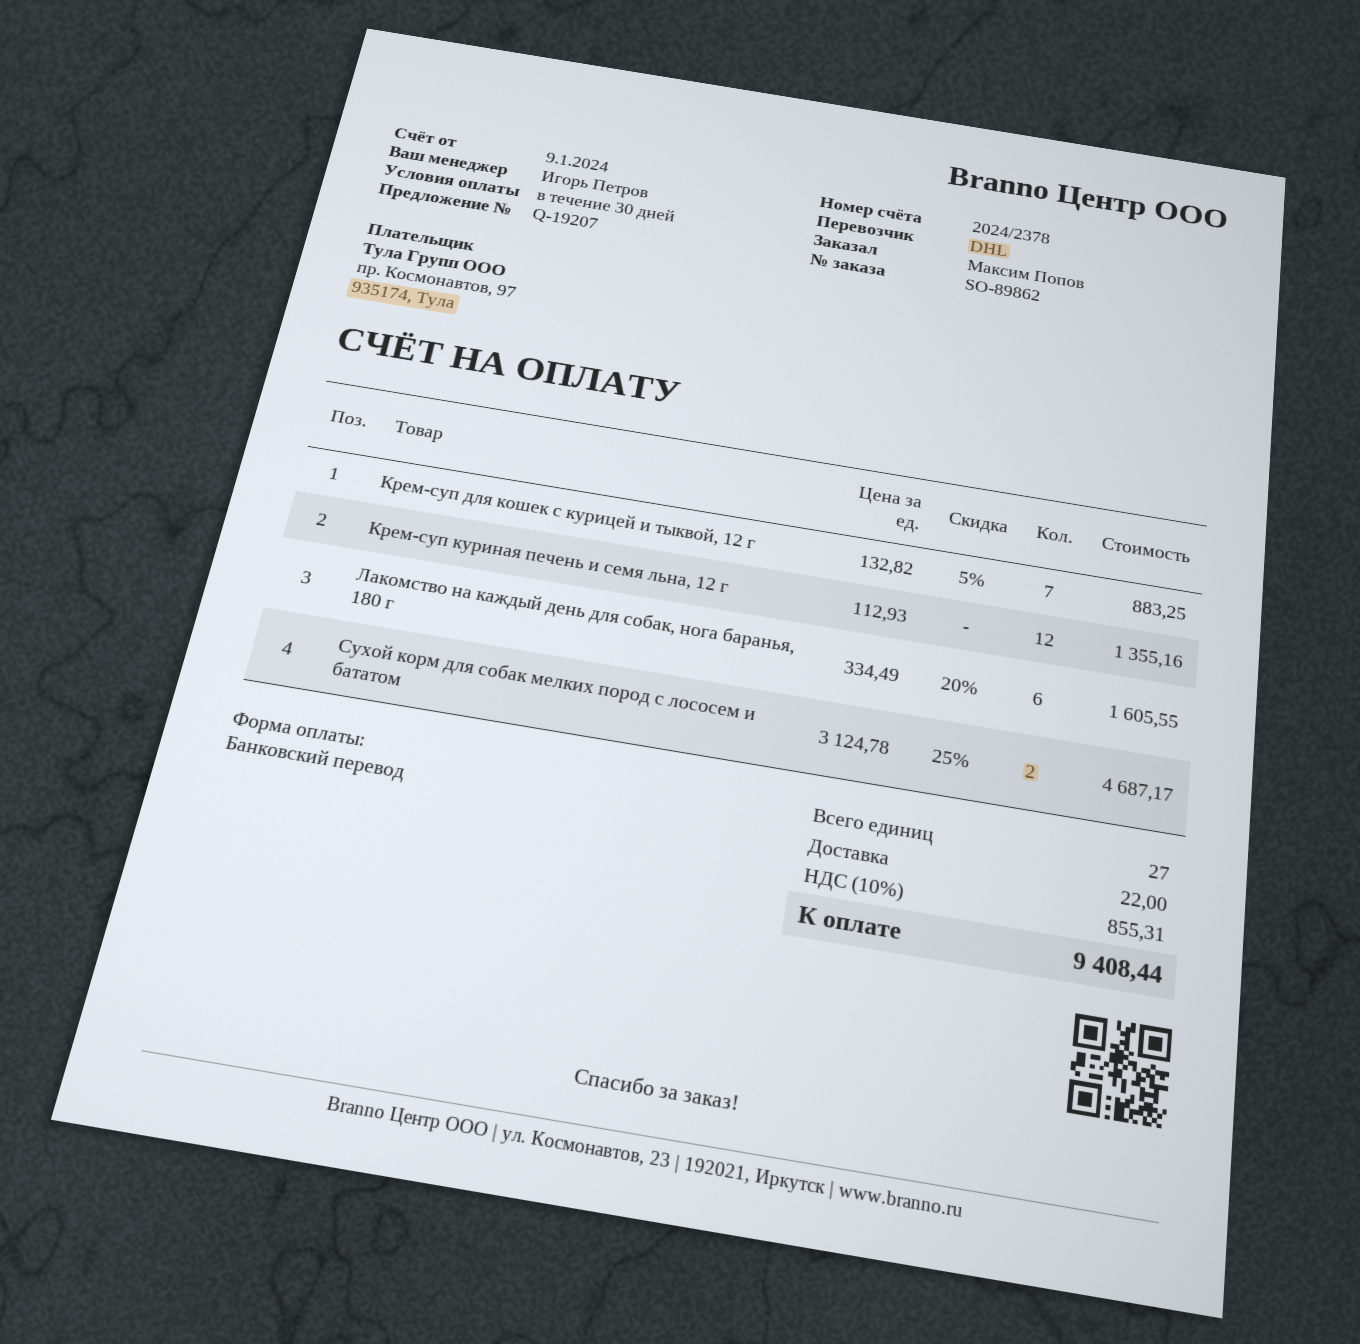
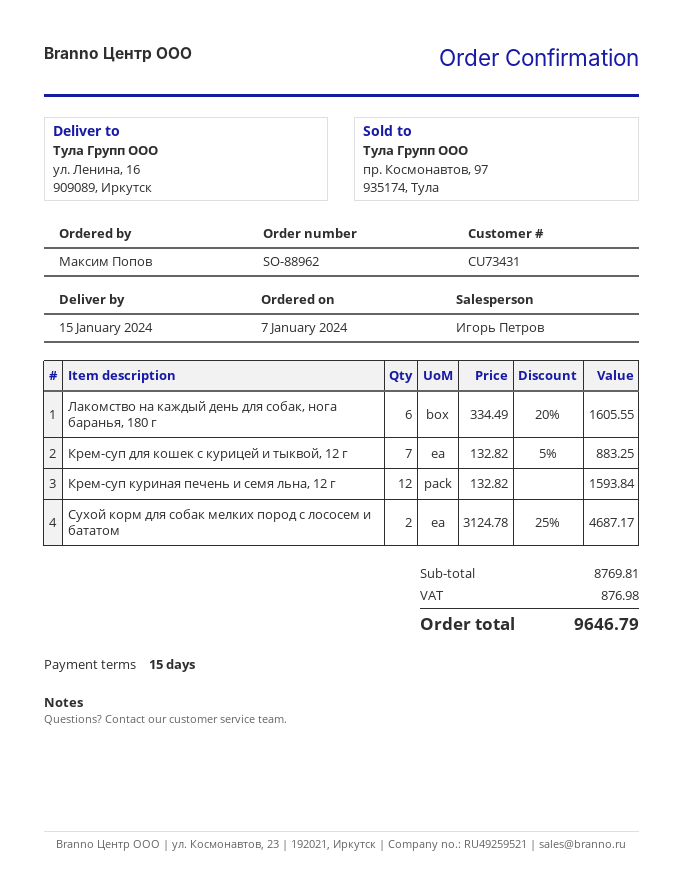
order number: SO-89862 -> SO-88962
payment terms: 30 days -> 15 days
Крем-суп куриная печень и семя льна, 12 г: 12 x 112.93 = 1355.16 -> 12 x 132.82 = 1593.84
shipping: 22.00 -> none
tax: 855.31 -> 876.98
total: 9408.44 -> 9646.79

